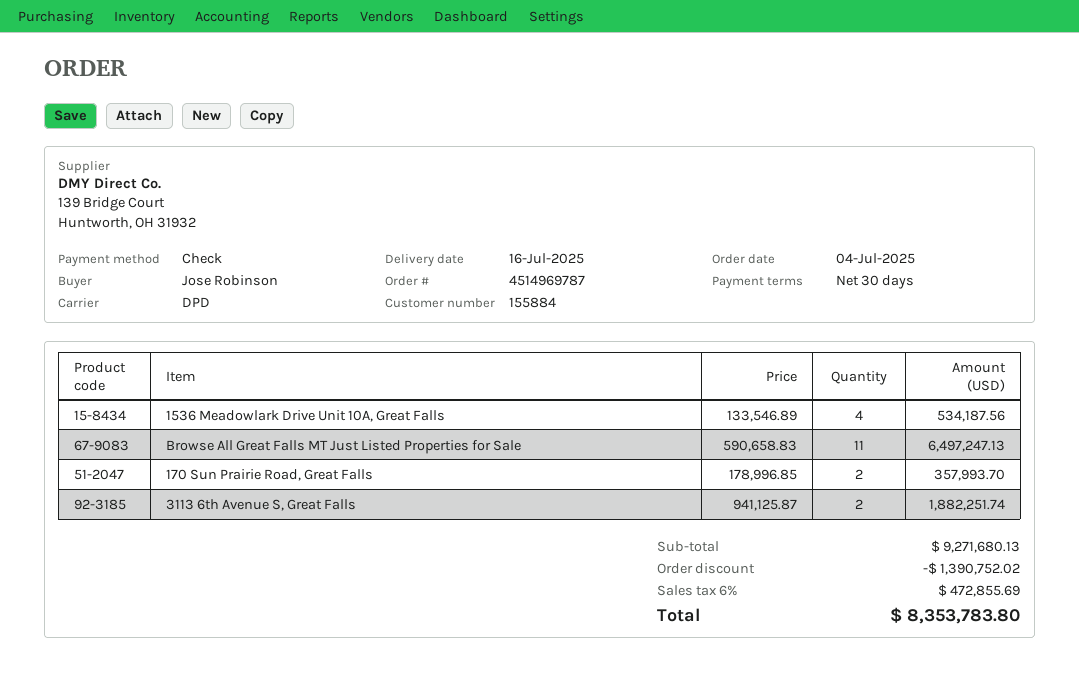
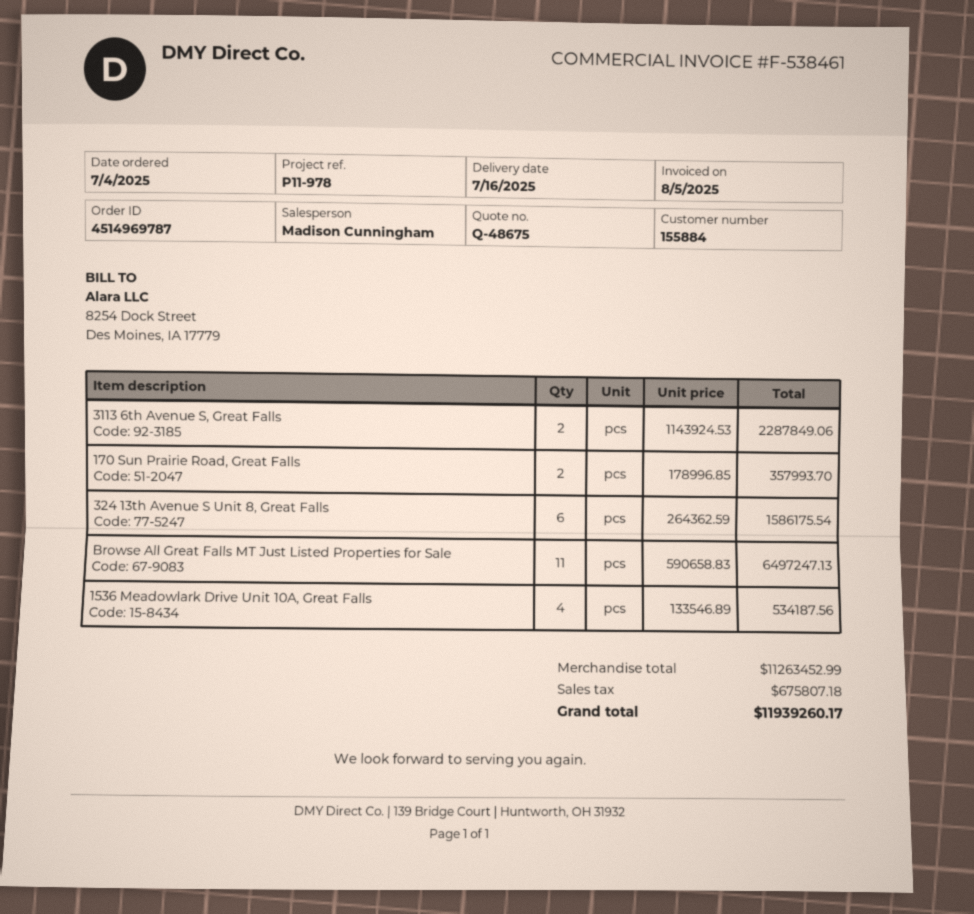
3113 6th Avenue S, Great Falls: 2 x 941125.87 = 1882251.74 -> 2 x 1143924.53 = 2287849.06
324 13th Avenue S Unit 8, Great Falls: none -> 6 x 264362.59 = 1586175.54
subtotal: 9271680.13 -> 11263452.99
discount: 1390752.02 -> none
tax: 472855.69 -> 675807.18
total: 8353783.80 -> 11939260.17

